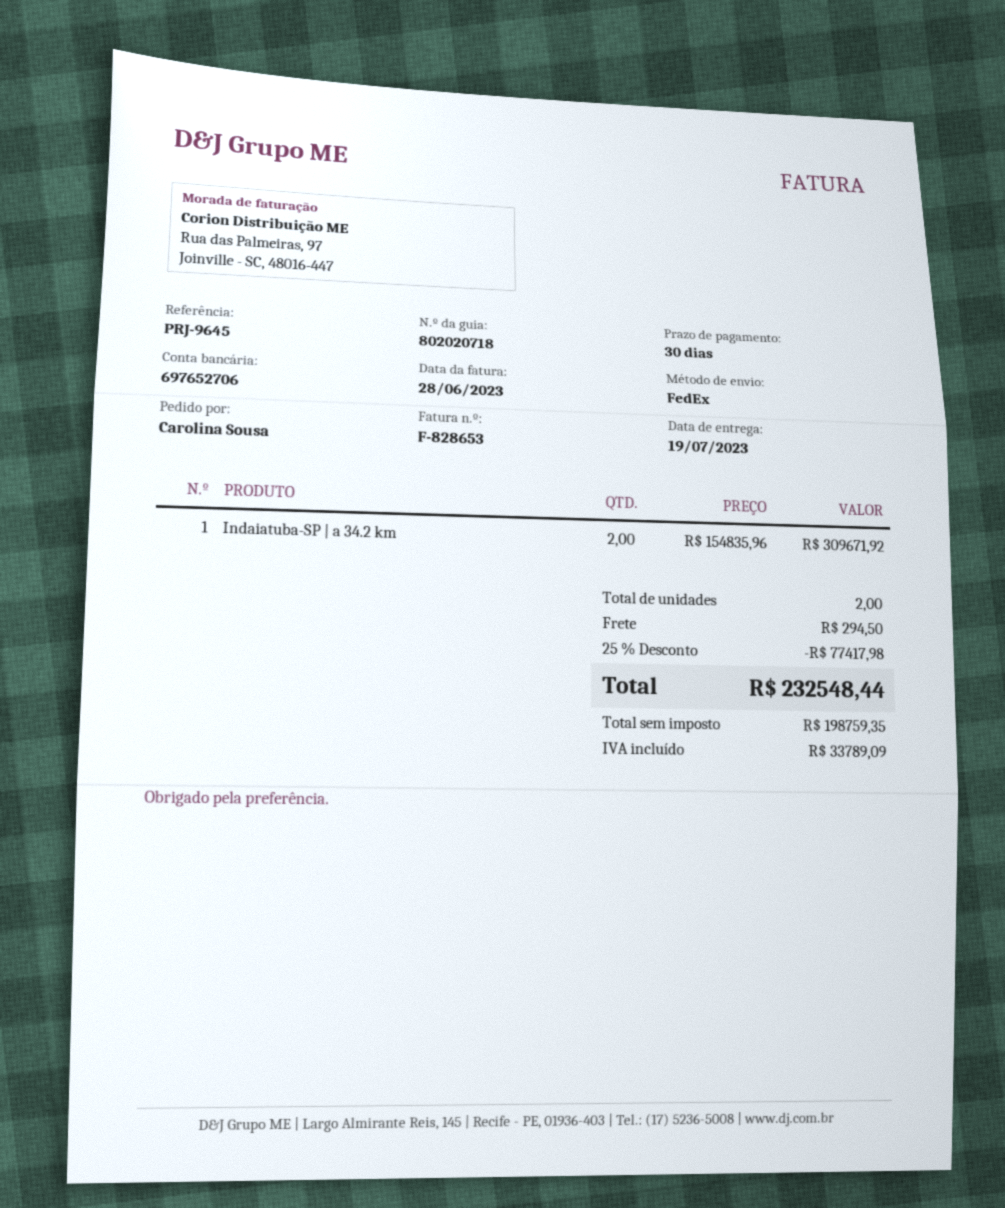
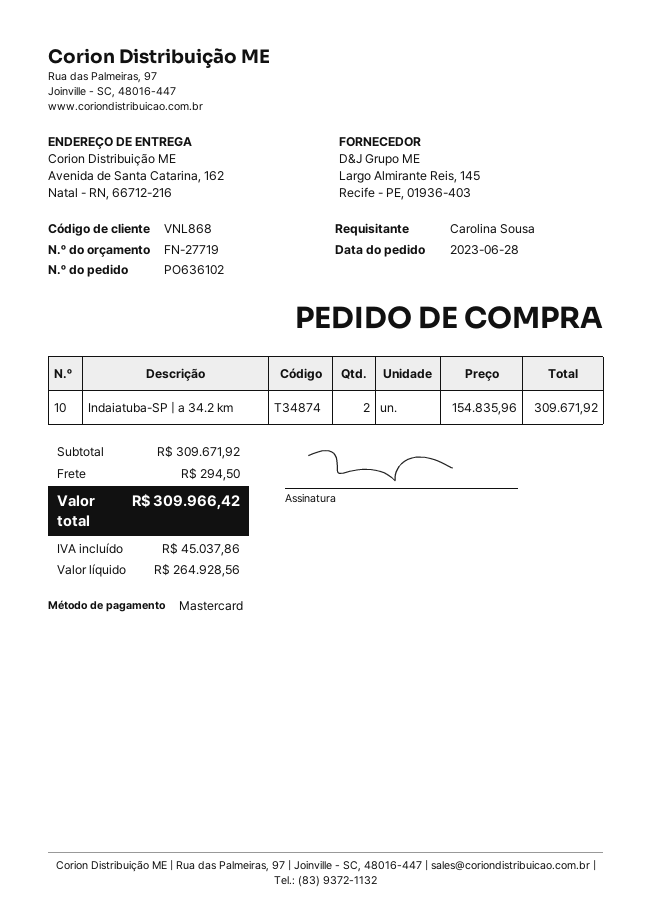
discount: 25% = 77417.98 -> none
net: 198759.35 -> 264928.56
tax: 33789.09 -> 45037.86
total: 232548.44 -> 309966.42

